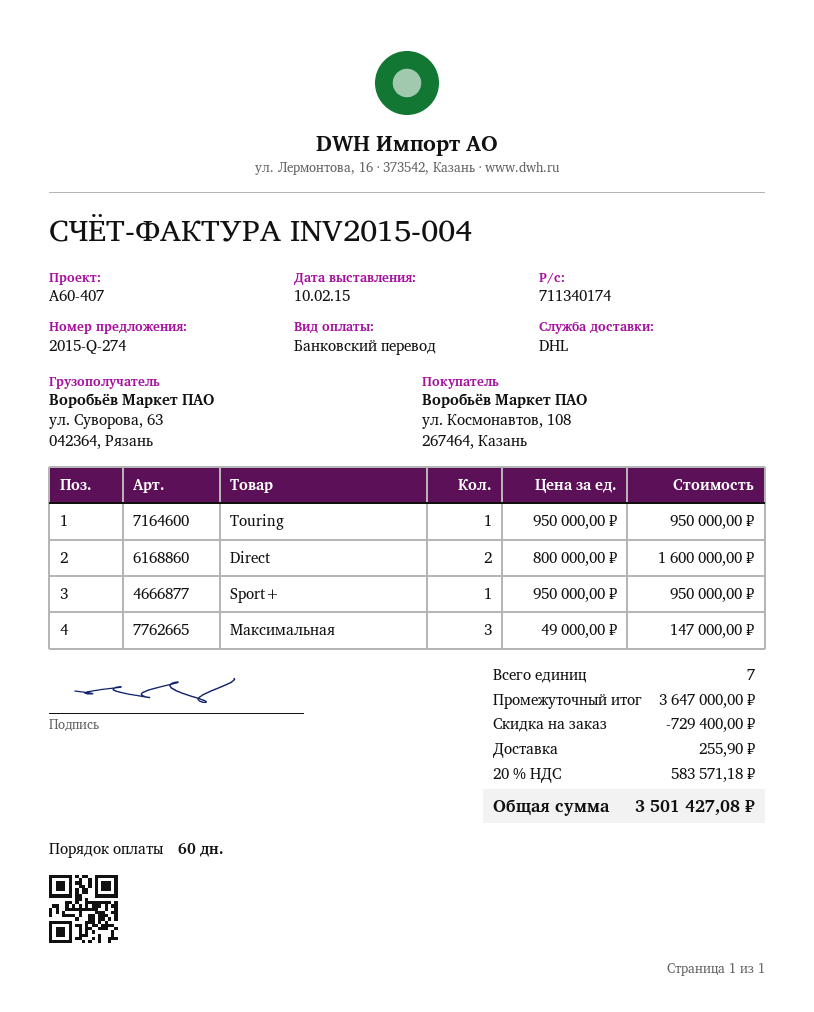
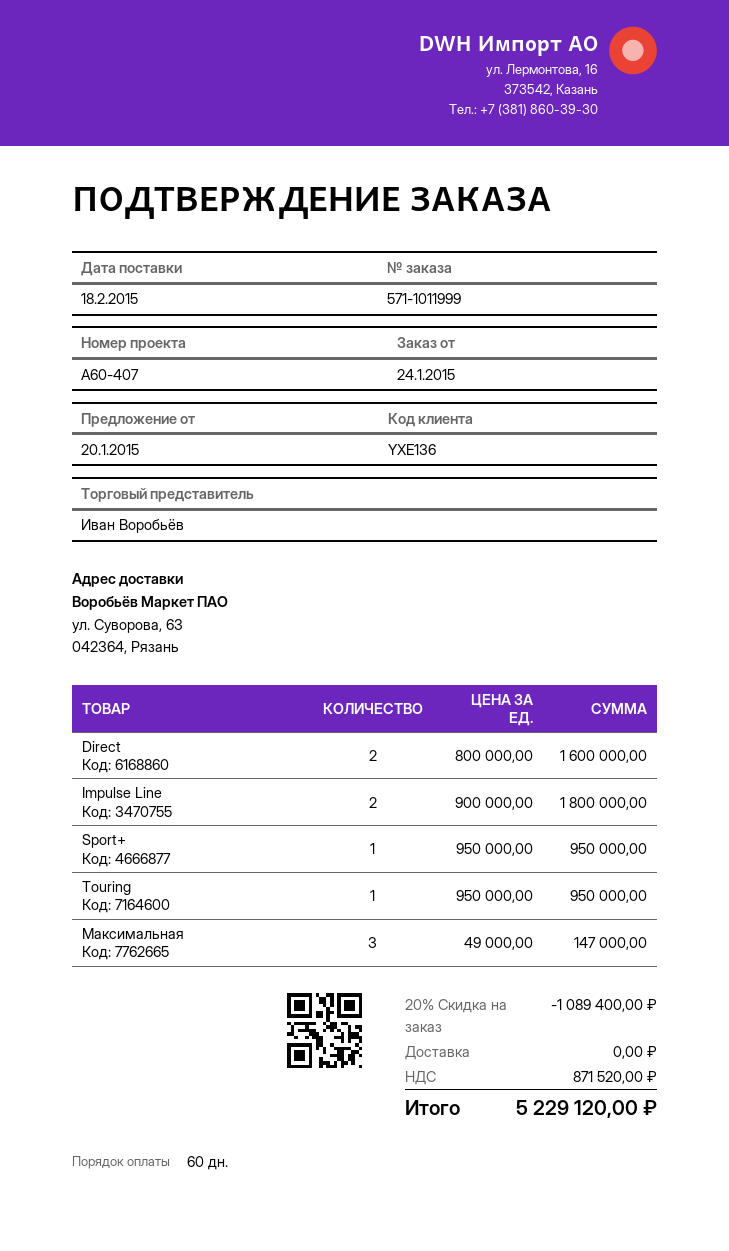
Impulse Line: none -> 2 x 900000.00 = 1800000.00
discount: 729400.00 -> 1089400.00
shipping: 255.90 -> 0.00
tax: 583571.18 -> 871520.00
total: 3501427.08 -> 5229120.00

